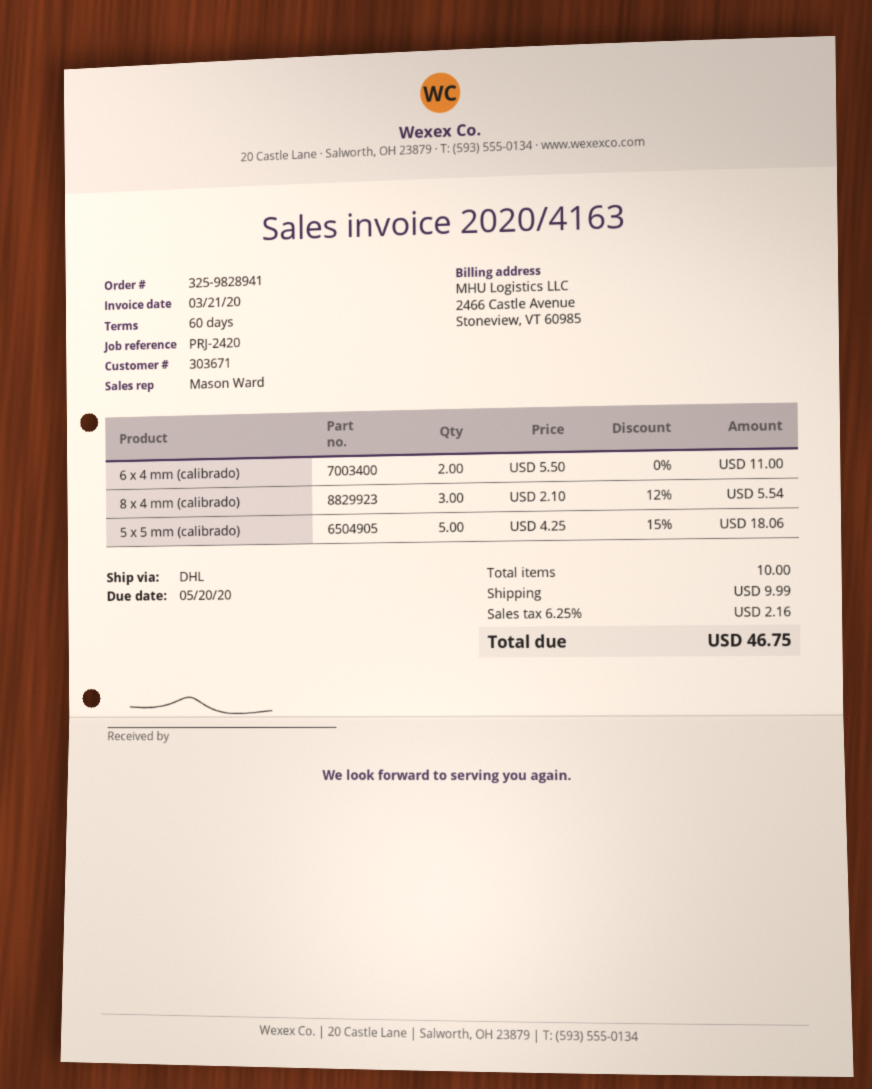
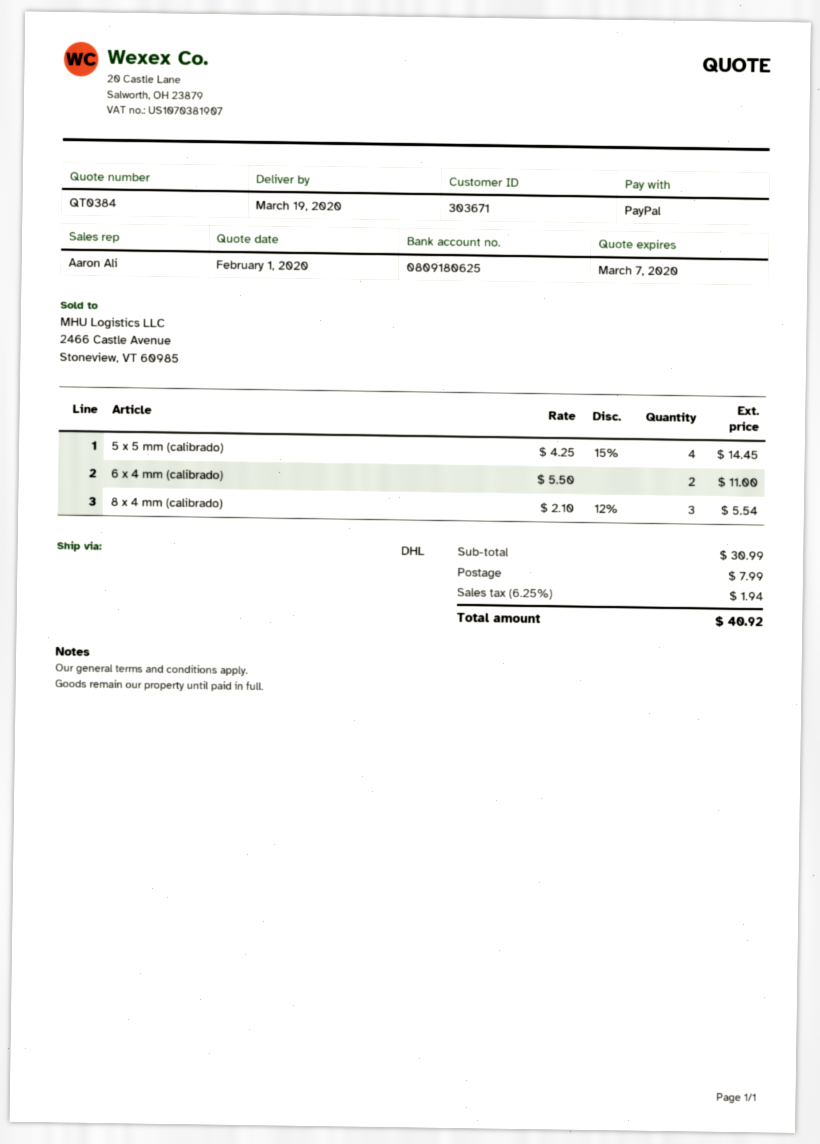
sales rep: Mason Ward -> Aaron Ali
5 x 5 mm (calibrado): 5 x 4.25 - 15% = 18.06 -> 4 x 4.25 - 15% = 14.45
shipping: 9.99 -> 7.99
tax: 6.25% = 2.16 -> 6.25% = 1.94
total: 46.75 -> 40.92

